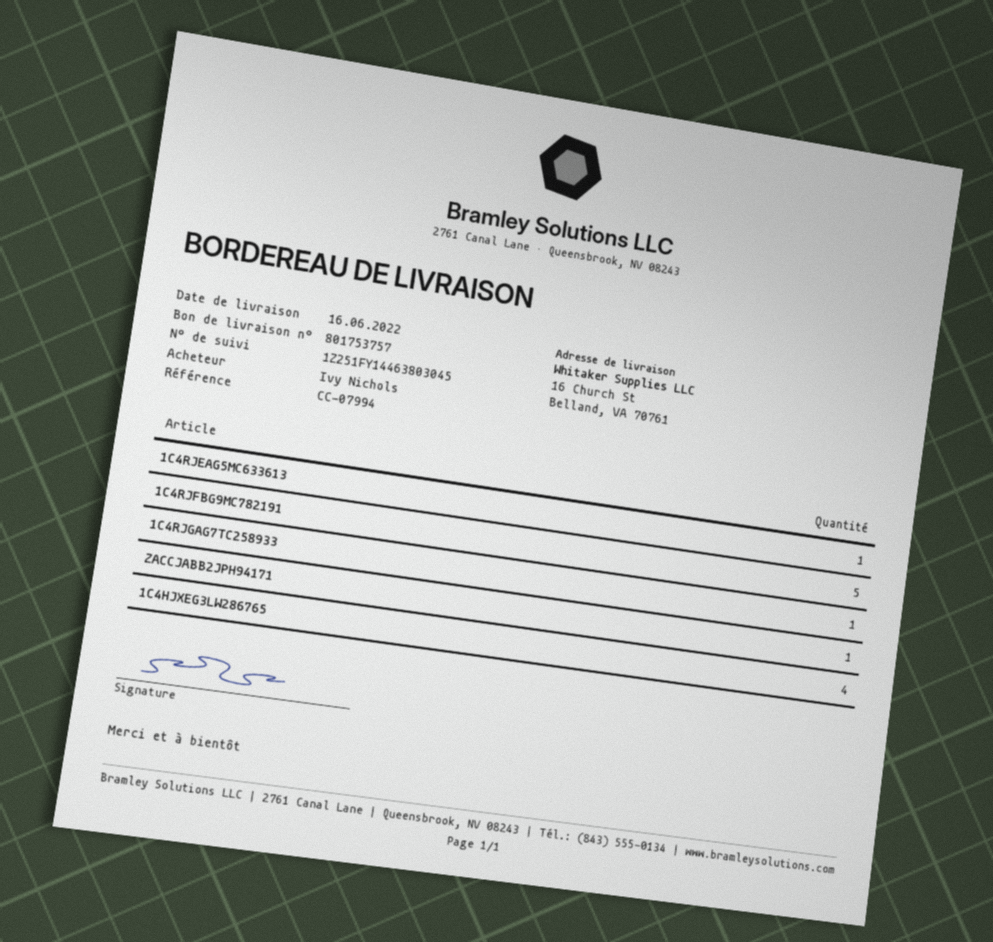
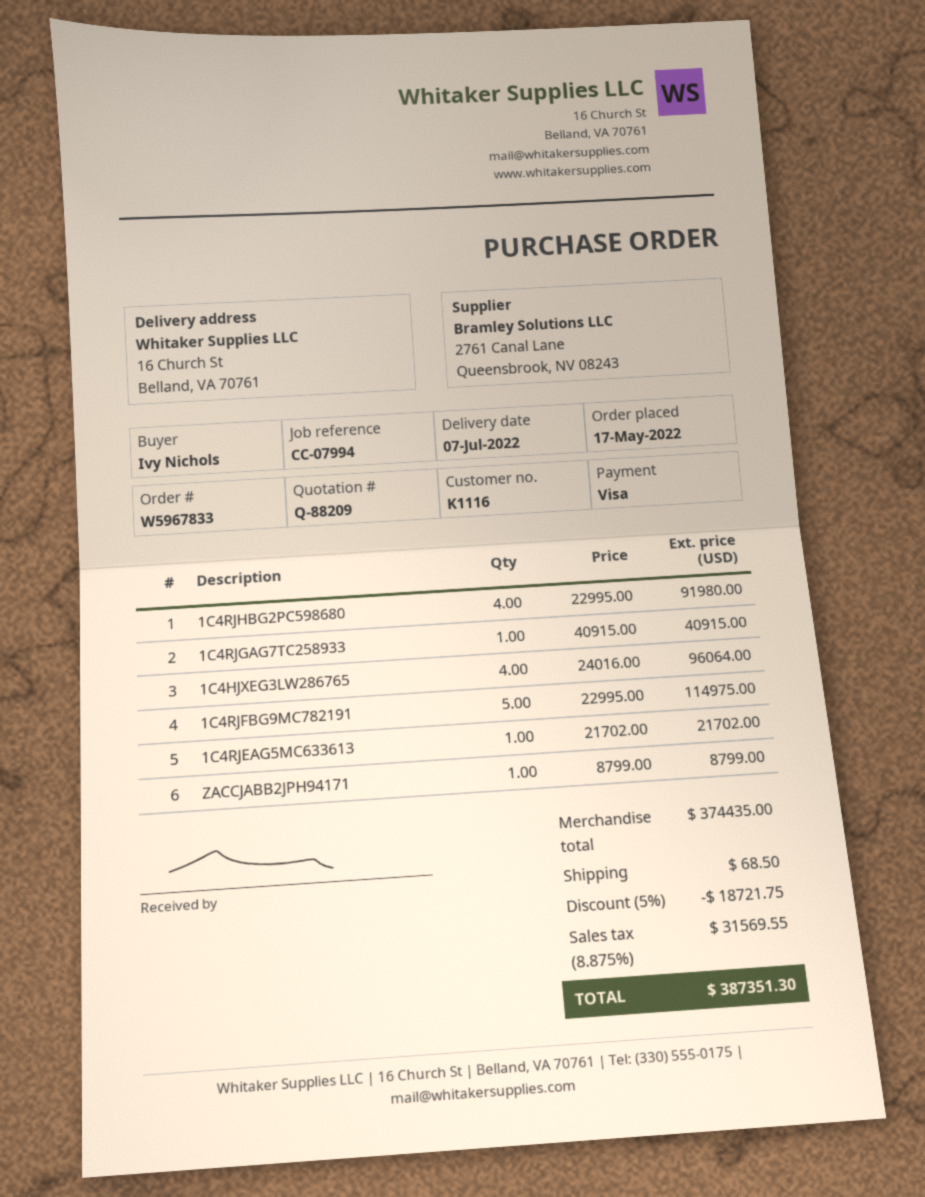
delivery date: 2022-06-16 -> 2022-07-07
1C4RJHBG2PC598680: none -> 4

